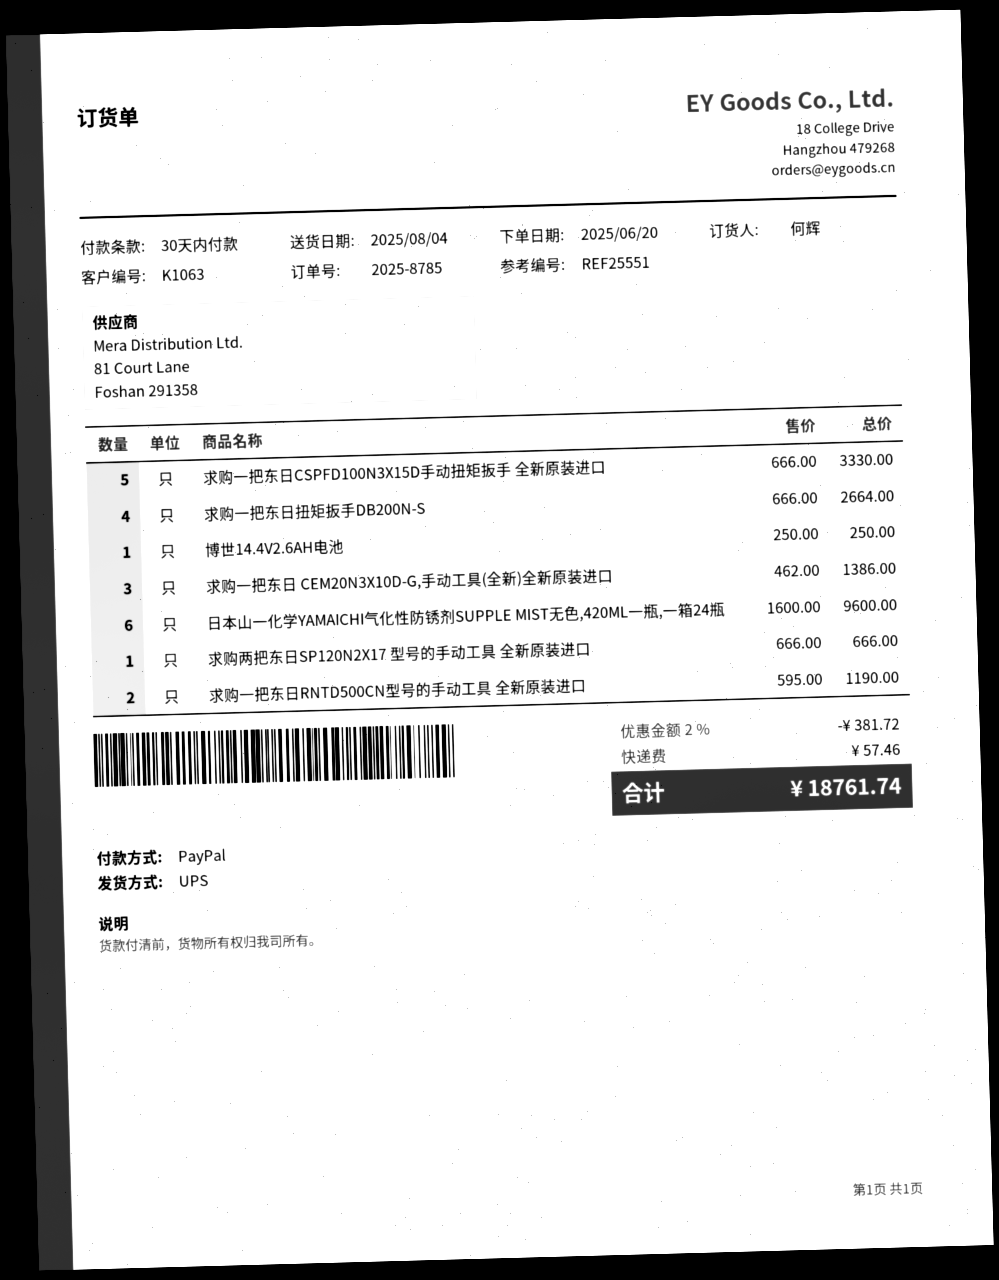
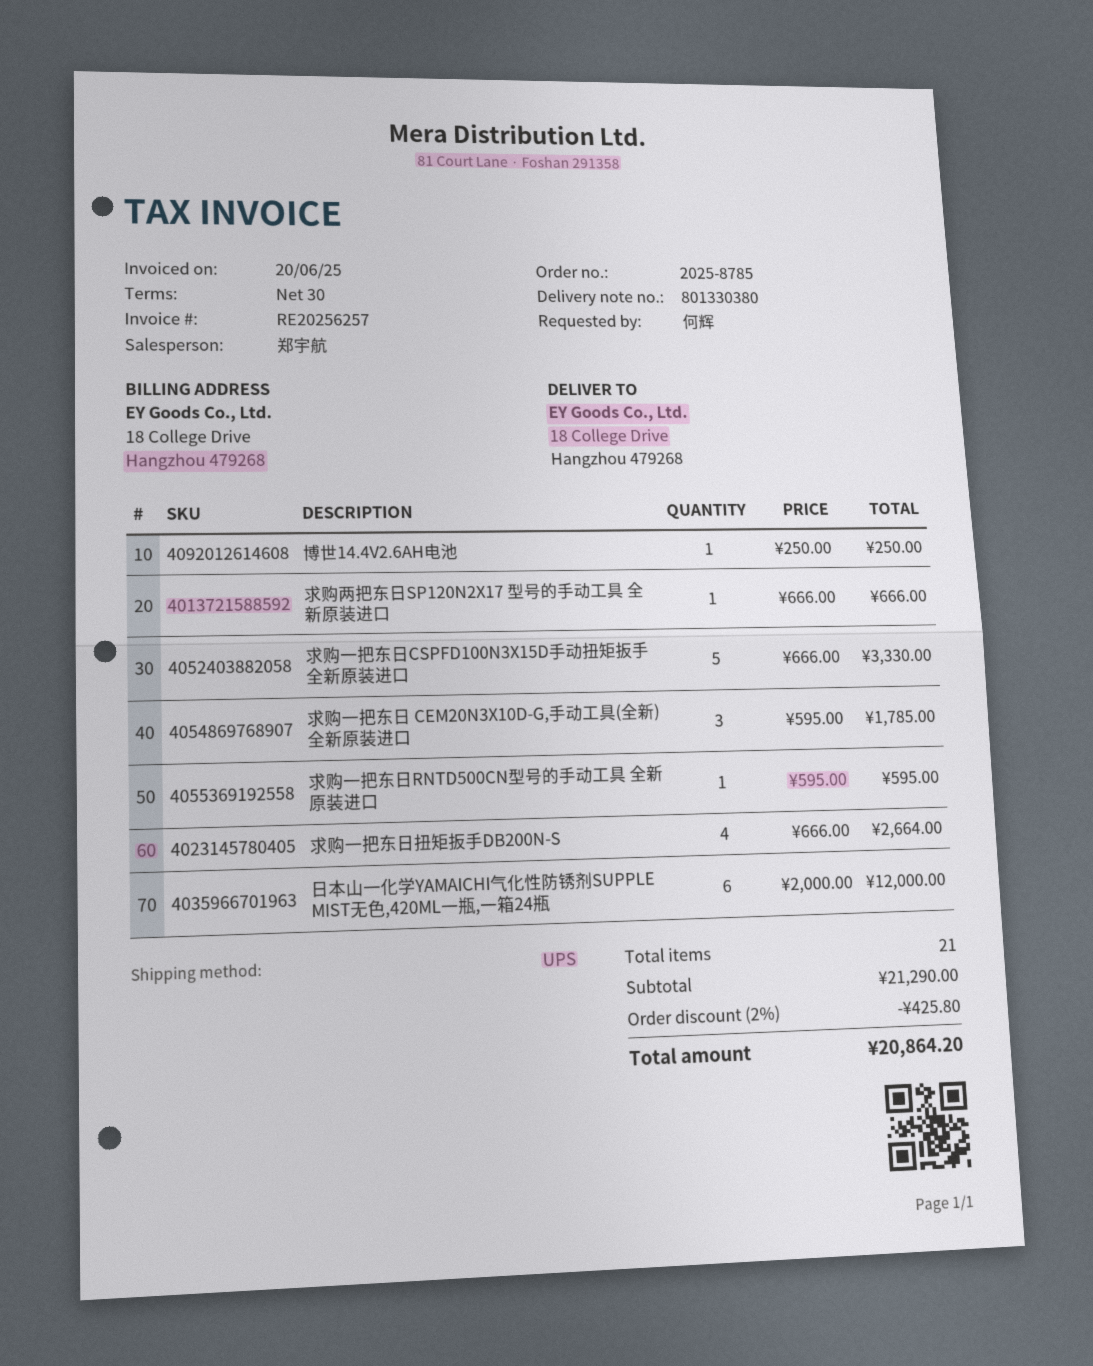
求购一把东日 CEM20N3X10D-G,手动工具(全新)全新原装进口: 3 x 462.00 = 1386.00 -> 3 x 595.00 = 1785.00
日本山一化学YAMAICHI气化性防锈剂SUPPLE MIST无色,420ML一瓶,一箱24瓶: 6 x 1600.00 = 9600.00 -> 6 x 2000.00 = 12000.00
求购一把东日RNTD500CN型号的手动工具 全新原装进口: 2 x 595.00 = 1190.00 -> 1 x 595.00 = 595.00
discount: 2% = 381.72 -> 2% = 425.80
shipping: 57.46 -> none
total: 18761.74 -> 20864.20

